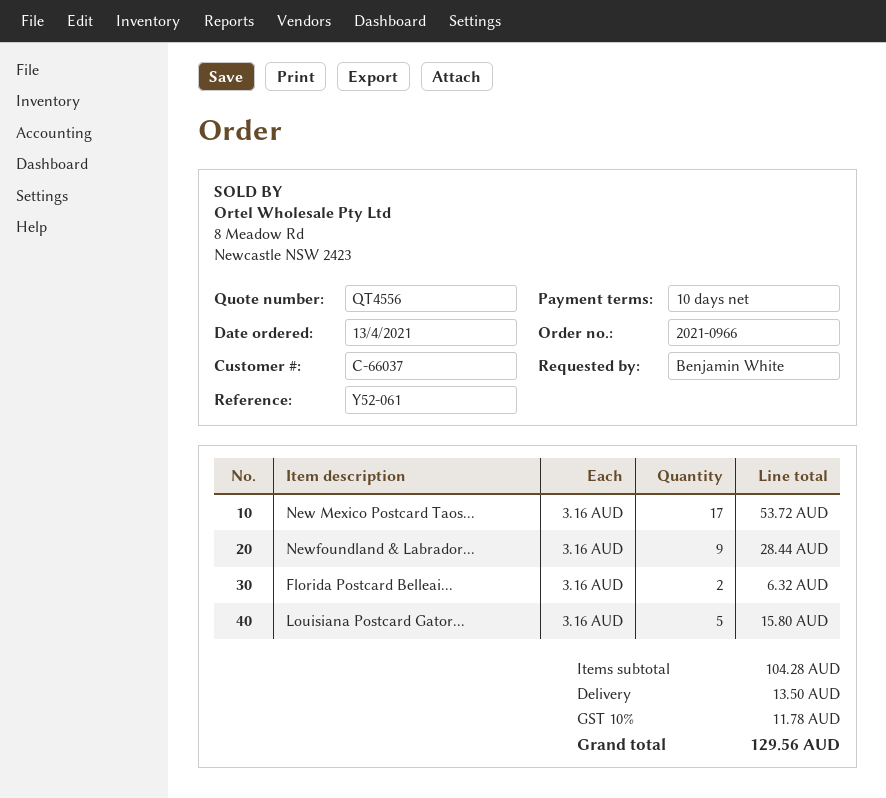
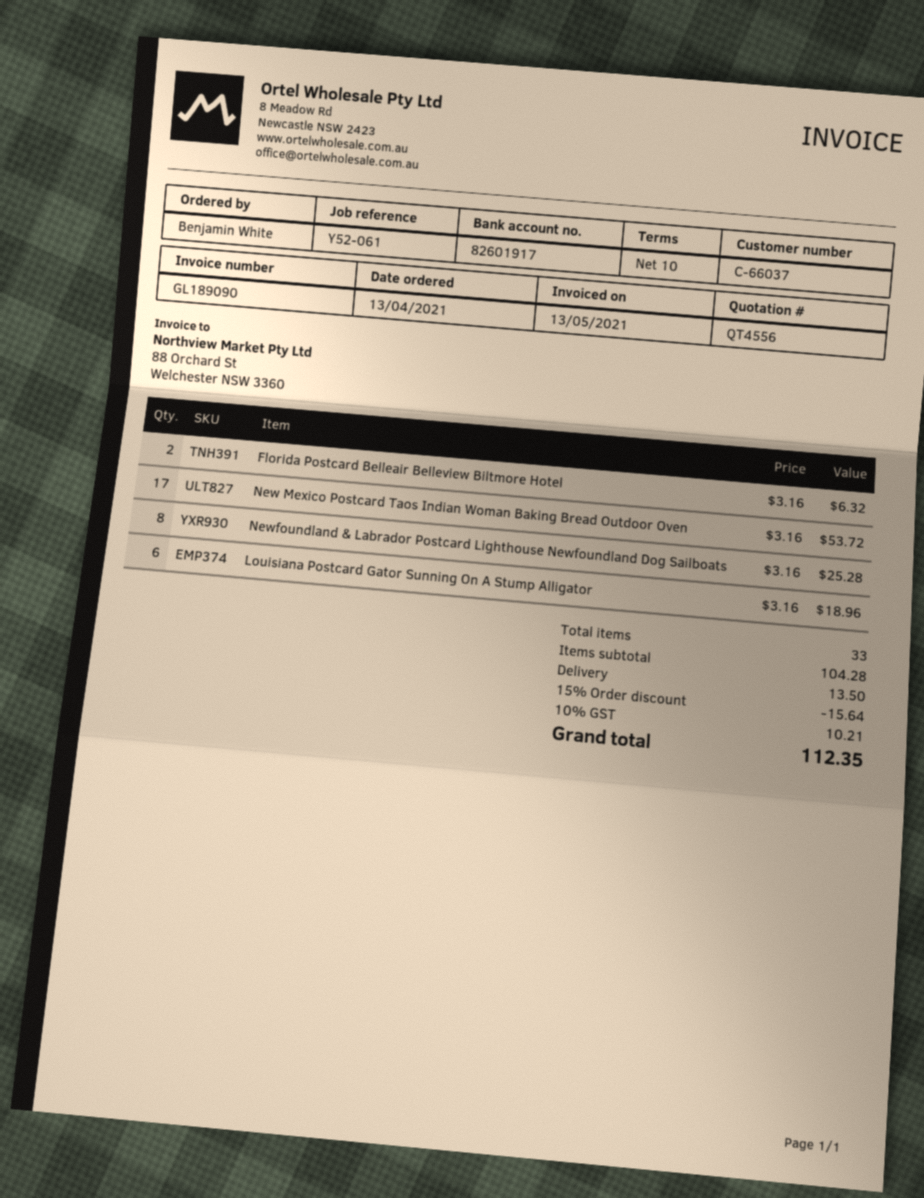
Newfoundland & Labrador...: 9 x 3.16 = 28.44 -> 8 x 3.16 = 25.28
Louisiana Postcard Gator...: 5 x 3.16 = 15.80 -> 6 x 3.16 = 18.96
discount: none -> 15% = 15.64
tax: 10% = 11.78 -> 10% = 10.21
total: 129.56 -> 112.35

